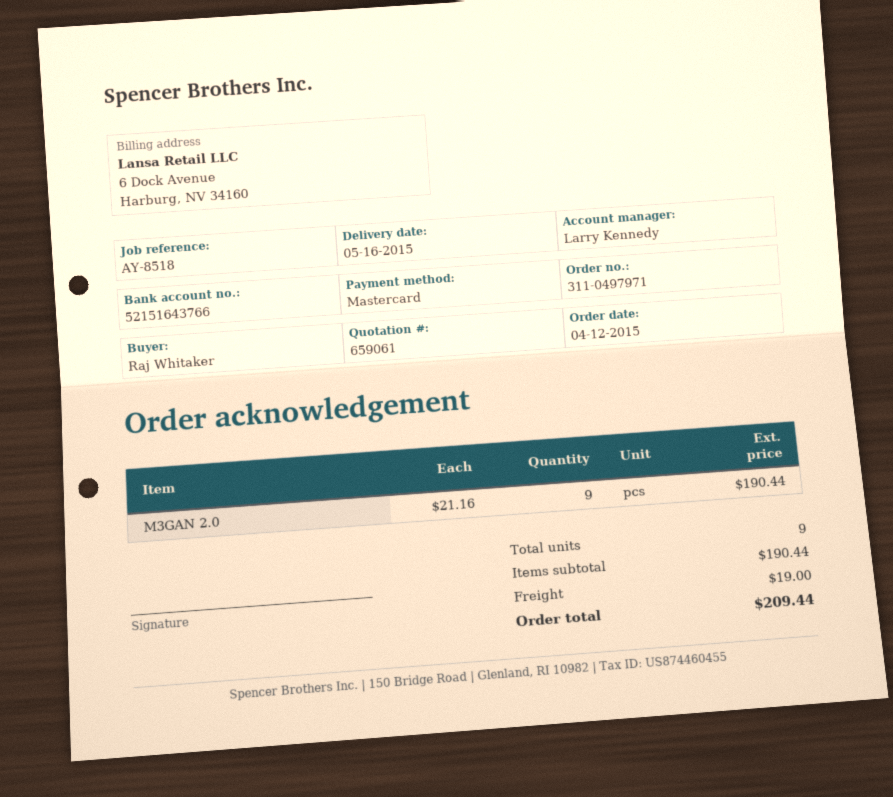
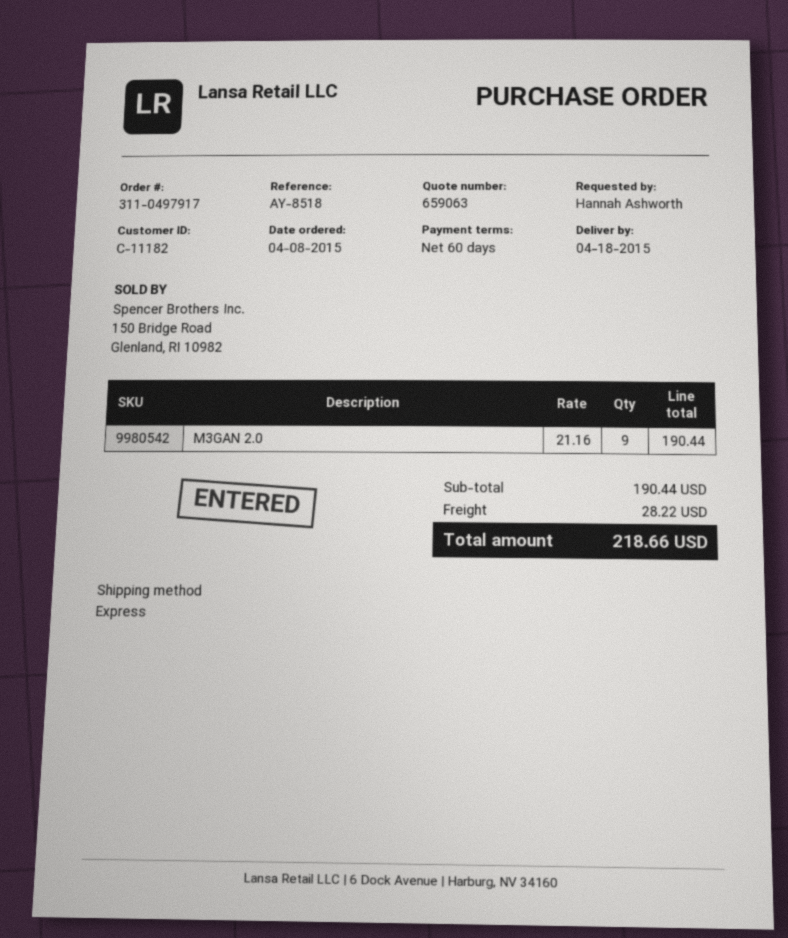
quote number: 659061 -> 659063
order number: 311-0497971 -> 311-0497917
order date: 2015-04-12 -> 2015-04-08
delivery date: 2015-05-16 -> 2015-04-18
ordered by: Raj Whitaker -> Hannah Ashworth
shipping: 19.00 -> 28.22
total: 209.44 -> 218.66

